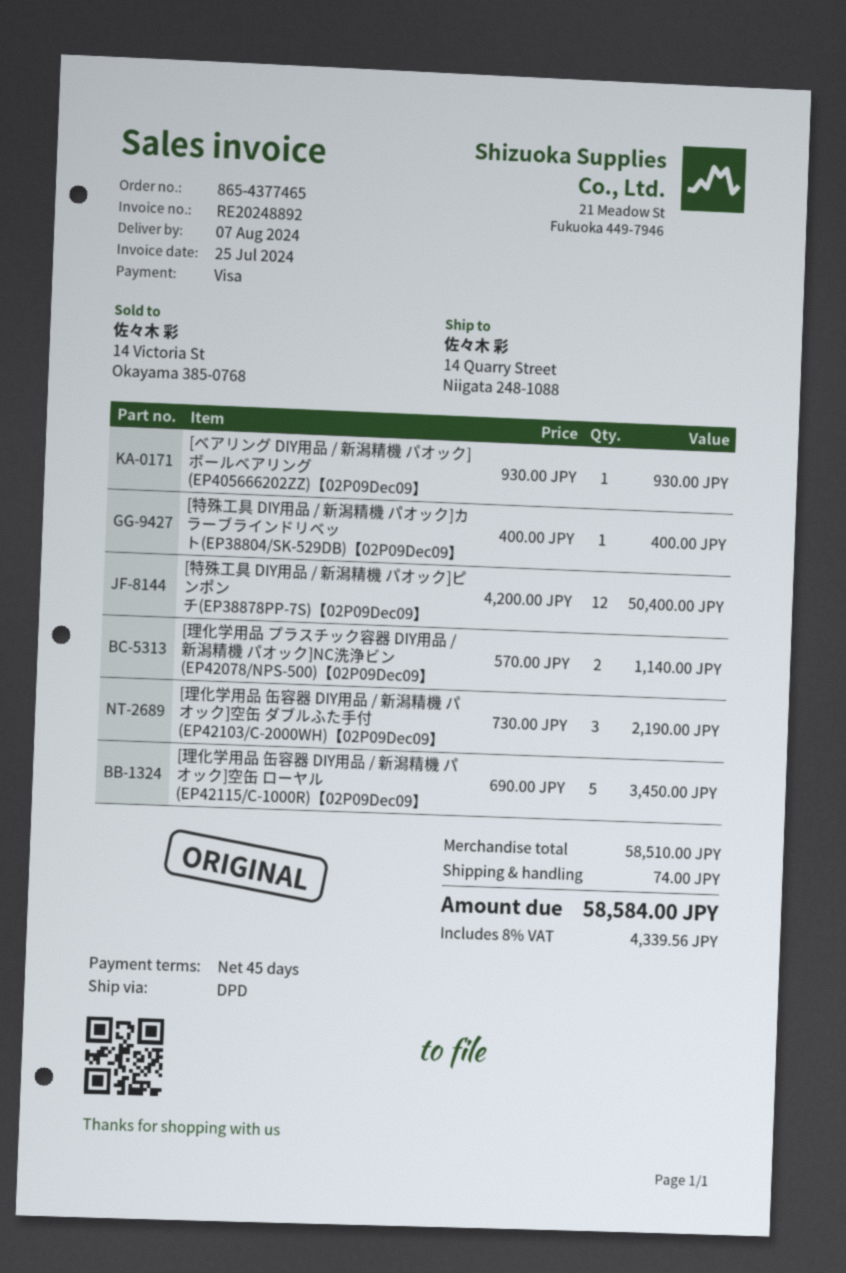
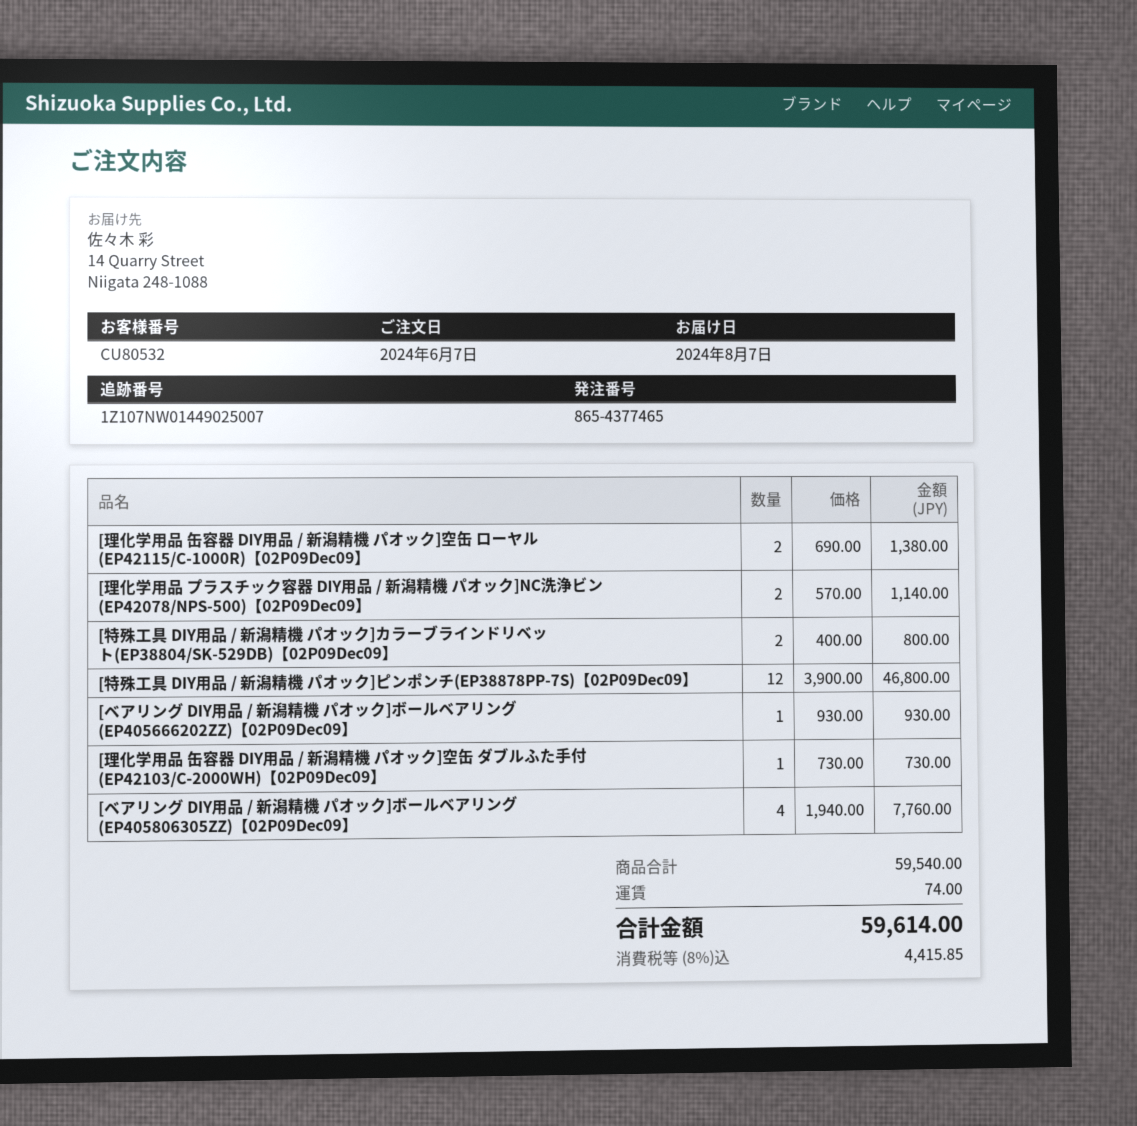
[特殊工具 DIY用品 / 新潟精機 パオック]カラーブラインドリベット(EP38804/SK-529DB)【02P09Dec09】: 1 x 400.00 = 400.00 -> 2 x 400.00 = 800.00
[特殊工具 DIY用品 / 新潟精機 パオック]ピンポンチ(EP38878PP-7S)【02P09Dec09】: 12 x 4200.00 = 50400.00 -> 12 x 3900.00 = 46800.00
[理化学用品 缶容器 DIY用品 / 新潟精機 パオック]空缶 ダブルふた手付 (EP42103/C-2000WH)【02P09Dec09】: 3 x 730.00 = 2190.00 -> 1 x 730.00 = 730.00
[理化学用品 缶容器 DIY用品 / 新潟精機 パオック]空缶 ローヤル (EP42115/C-1000R)【02P09Dec09】: 5 x 690.00 = 3450.00 -> 2 x 690.00 = 1380.00
[ベアリング DIY用品 / 新潟精機 パオック]ボールベアリング (EP405806305ZZ)【02P09Dec09】: none -> 4 x 1940.00 = 7760.00
subtotal: 58510.00 -> 59540.00
tax: 8% = 4339.56 -> 8% = 4415.85
total: 58584.00 -> 59614.00

